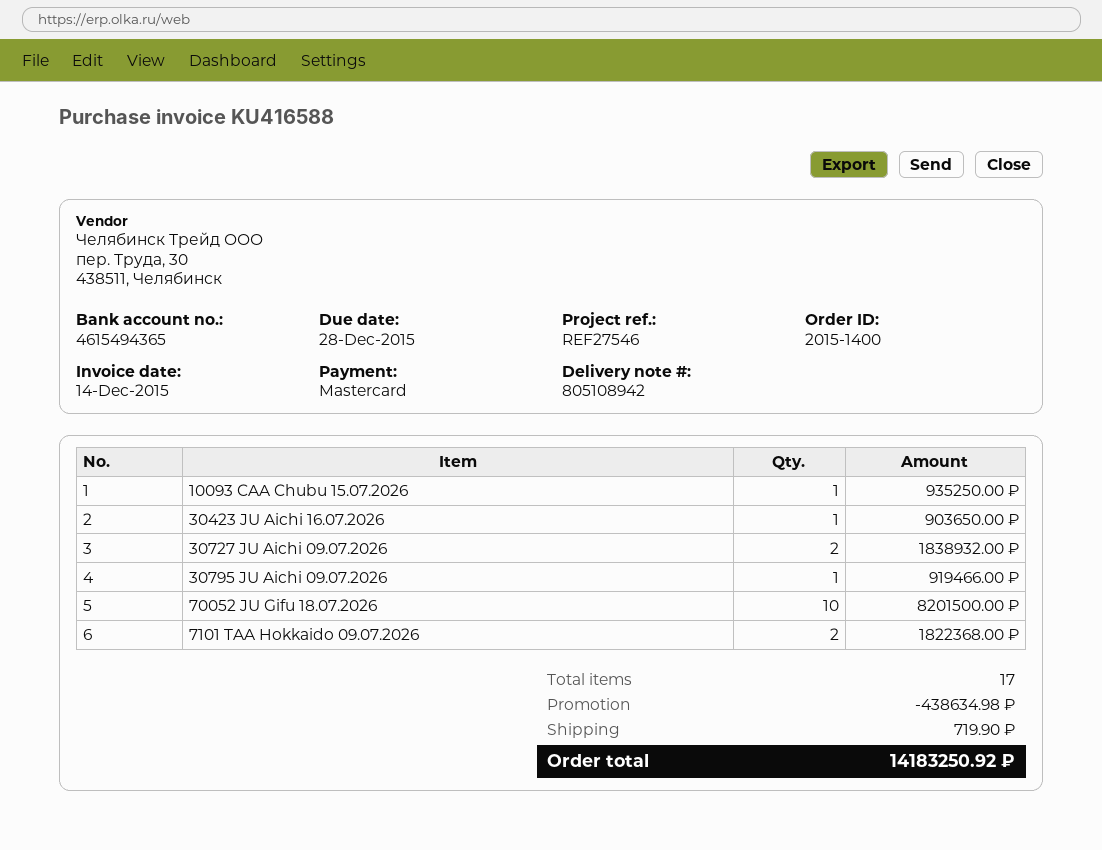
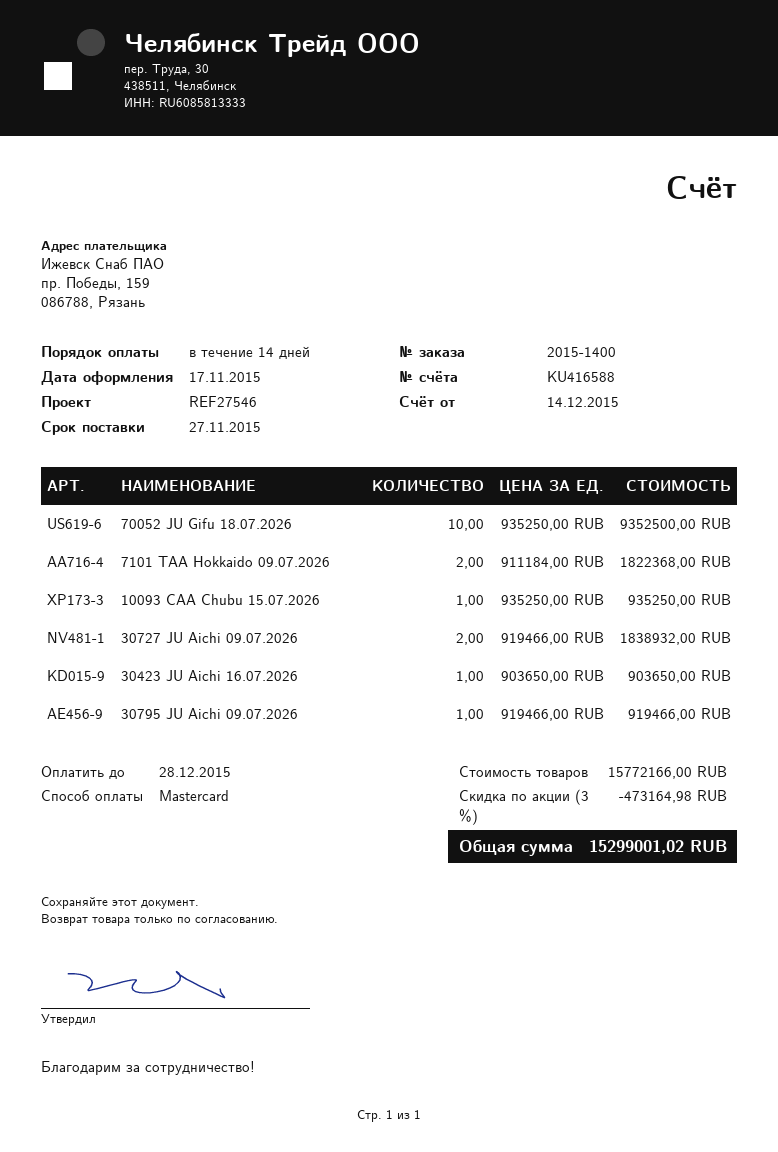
70052 JU Gifu 18.07.2026: 10 for 8201500.00 -> 10 for 9352500.00
discount: 438634.98 -> 473164.98
shipping: 719.90 -> none
total: 14183250.92 -> 15299001.02

